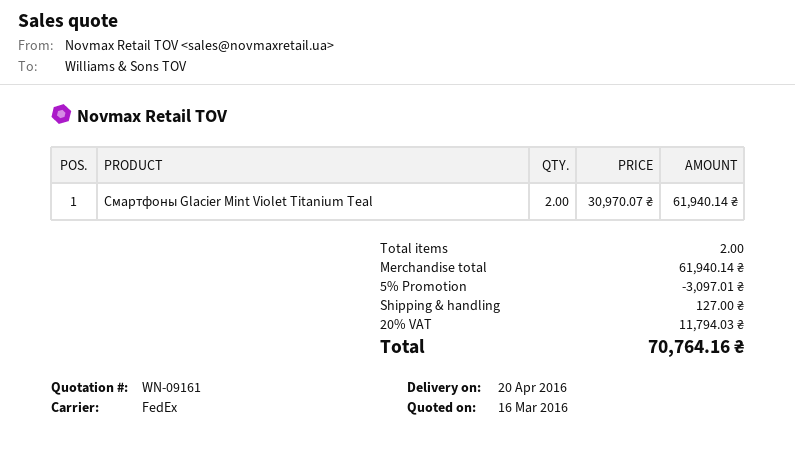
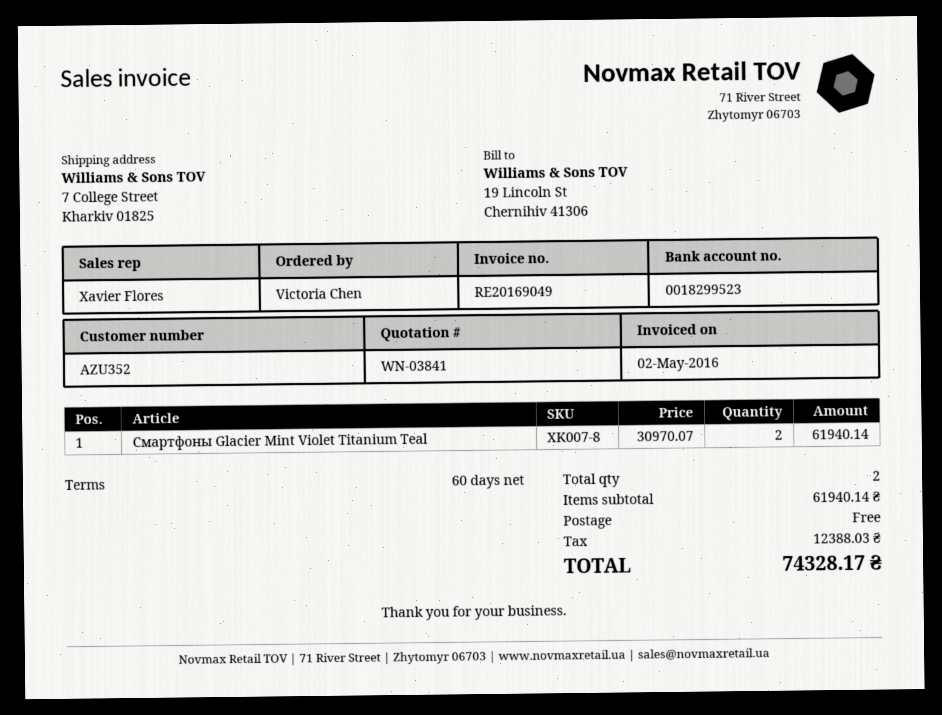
quote number: WN-09161 -> WN-03841
discount: 5% = 3097.01 -> none
shipping: 127.00 -> 0.00
tax: 11794.03 -> 12388.03
total: 70764.16 -> 74328.17

